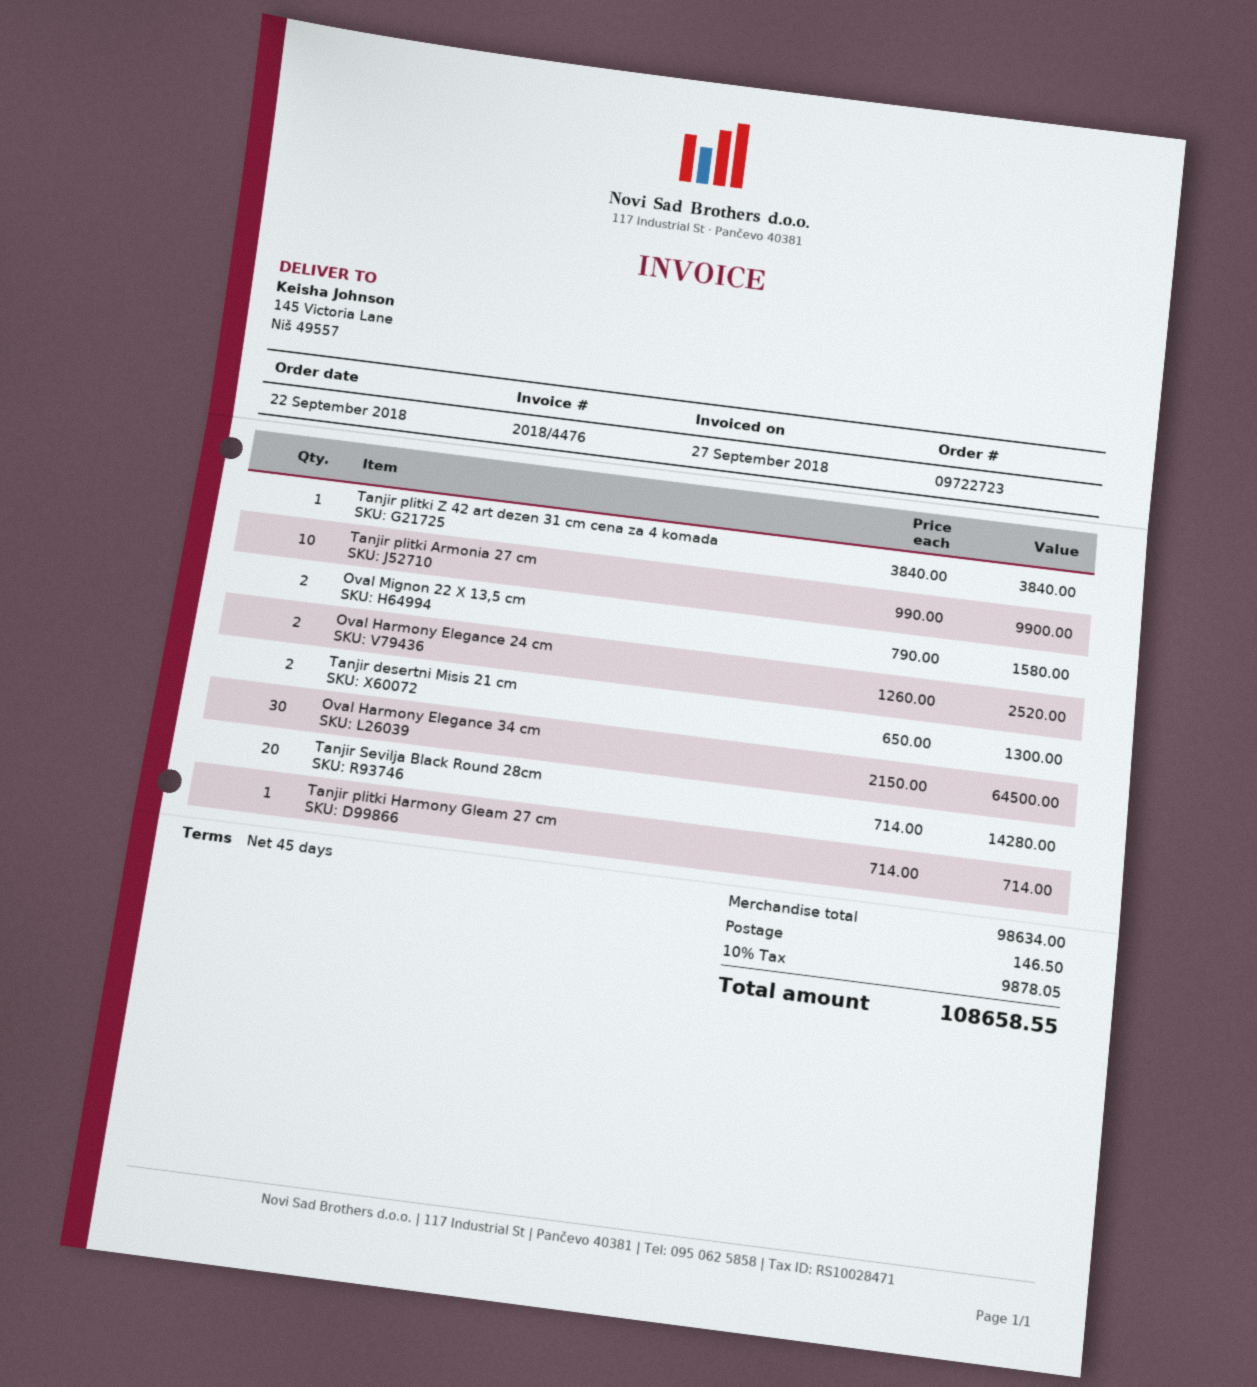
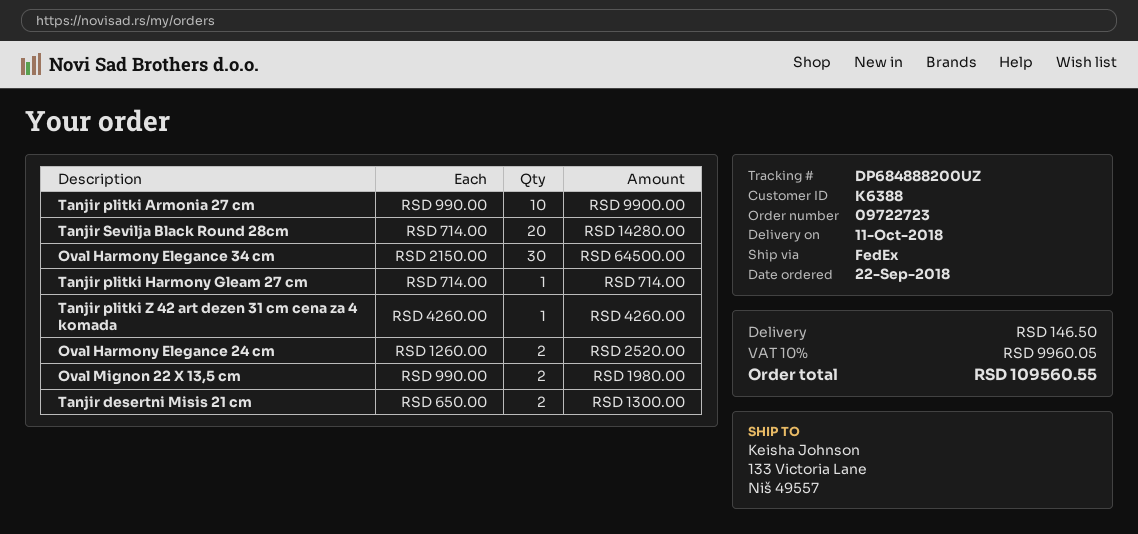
ship to: 145 Victoria Lane, Niš 49557 -> 133 Victoria Lane, Niš 49557
Tanjir plitki Z 42 art dezen 31 cm cena za 4 komada: 1 x 3840.00 = 3840.00 -> 1 x 4260.00 = 4260.00
Oval Mignon 22 X 13,5 cm: 2 x 790.00 = 1580.00 -> 2 x 990.00 = 1980.00
tax: 10% = 9878.05 -> 10% = 9960.05
total: 108658.55 -> 109560.55

